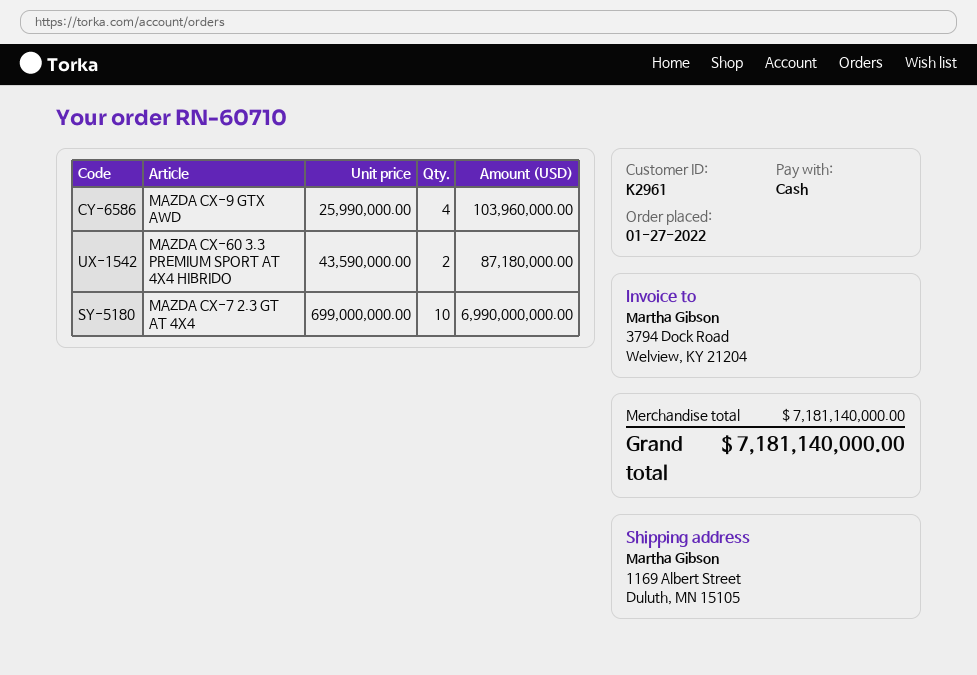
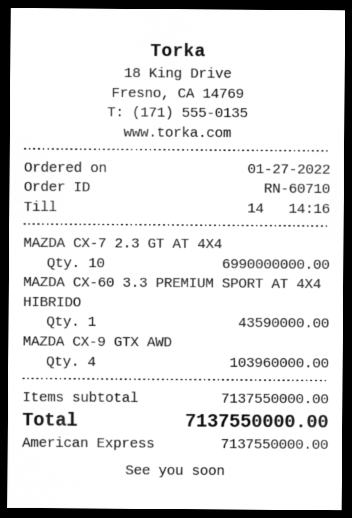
payment method: cash -> American Express
MAZDA CX-60 3.3 PREMIUM SPORT AT 4X4 HIBRIDO: 2 for 87180000.00 -> 1 for 43590000.00
subtotal: 7181140000.00 -> 7137550000.00
total: 7181140000.00 -> 7137550000.00

